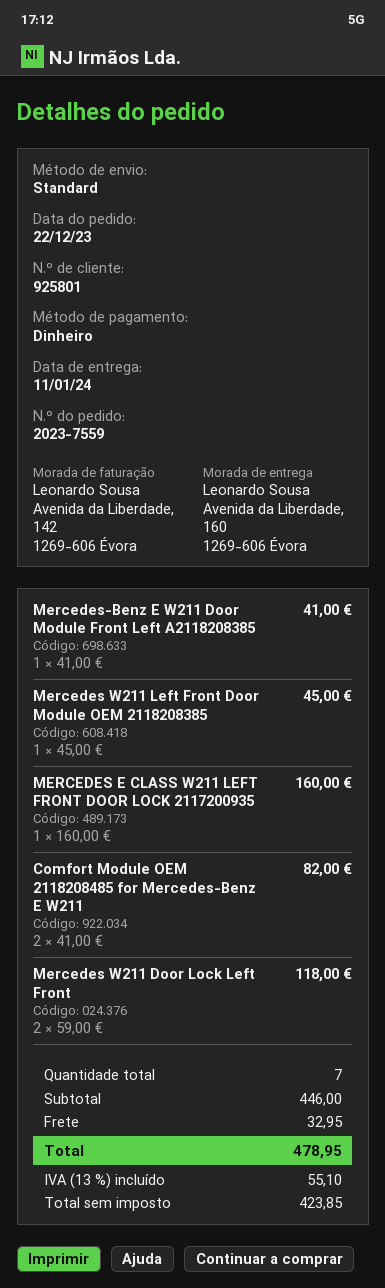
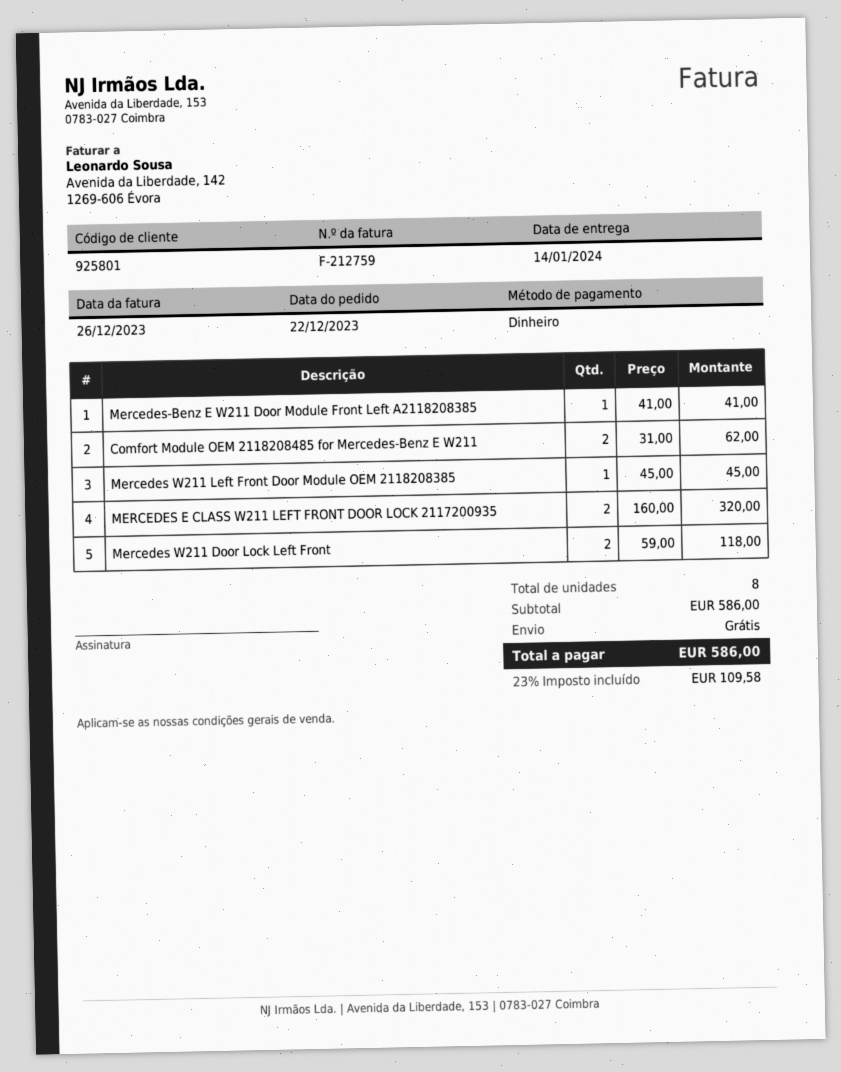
delivery date: 2024-01-11 -> 2024-01-14
MERCEDES E CLASS W211 LEFT FRONT DOOR LOCK 2117200935: 1 x 160.00 = 160.00 -> 2 x 160.00 = 320.00
Comfort Module OEM 2118208485 for Mercedes-Benz E W211: 2 x 41.00 = 82.00 -> 2 x 31.00 = 62.00
total quantity: 7 -> 8
subtotal: 446.00 -> 586.00
shipping: 32.95 -> 0.00
tax: 13% = 55.10 -> 23% = 109.58
total: 478.95 -> 586.00

